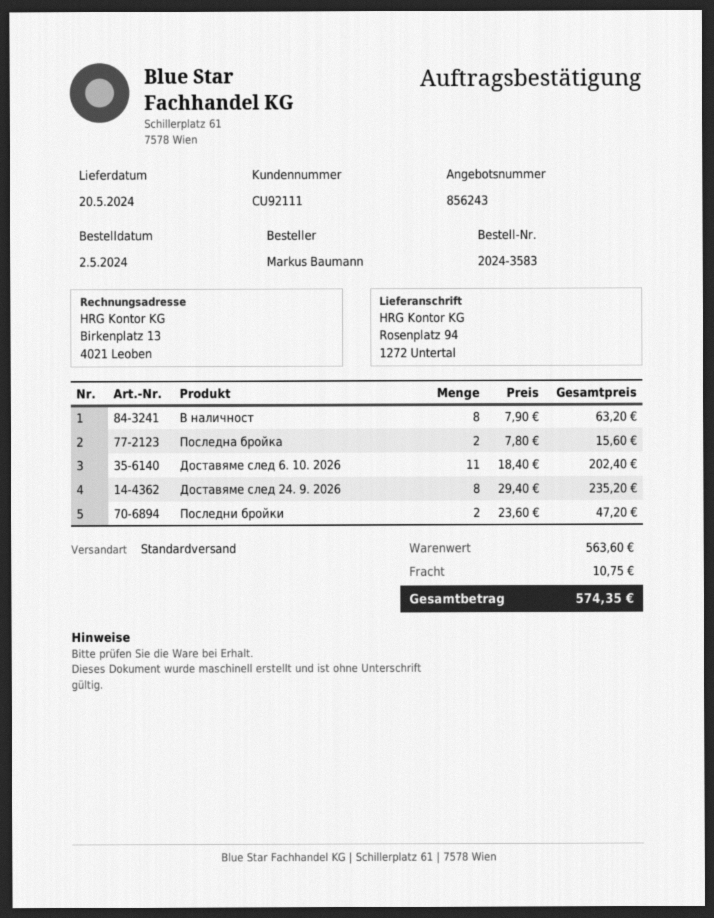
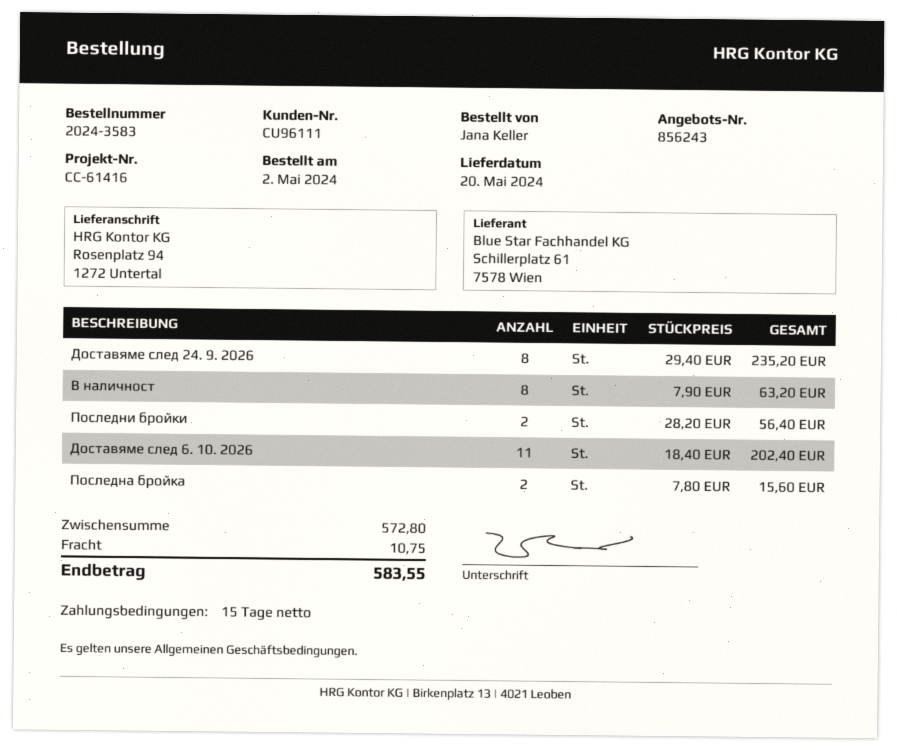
customer number: CU92111 -> CU96111
ordered by: Markus Baumann -> Jana Keller
Последни бройки: 2 x 23.60 = 47.20 -> 2 x 28.20 = 56.40
subtotal: 563.60 -> 572.80
total: 574.35 -> 583.55

